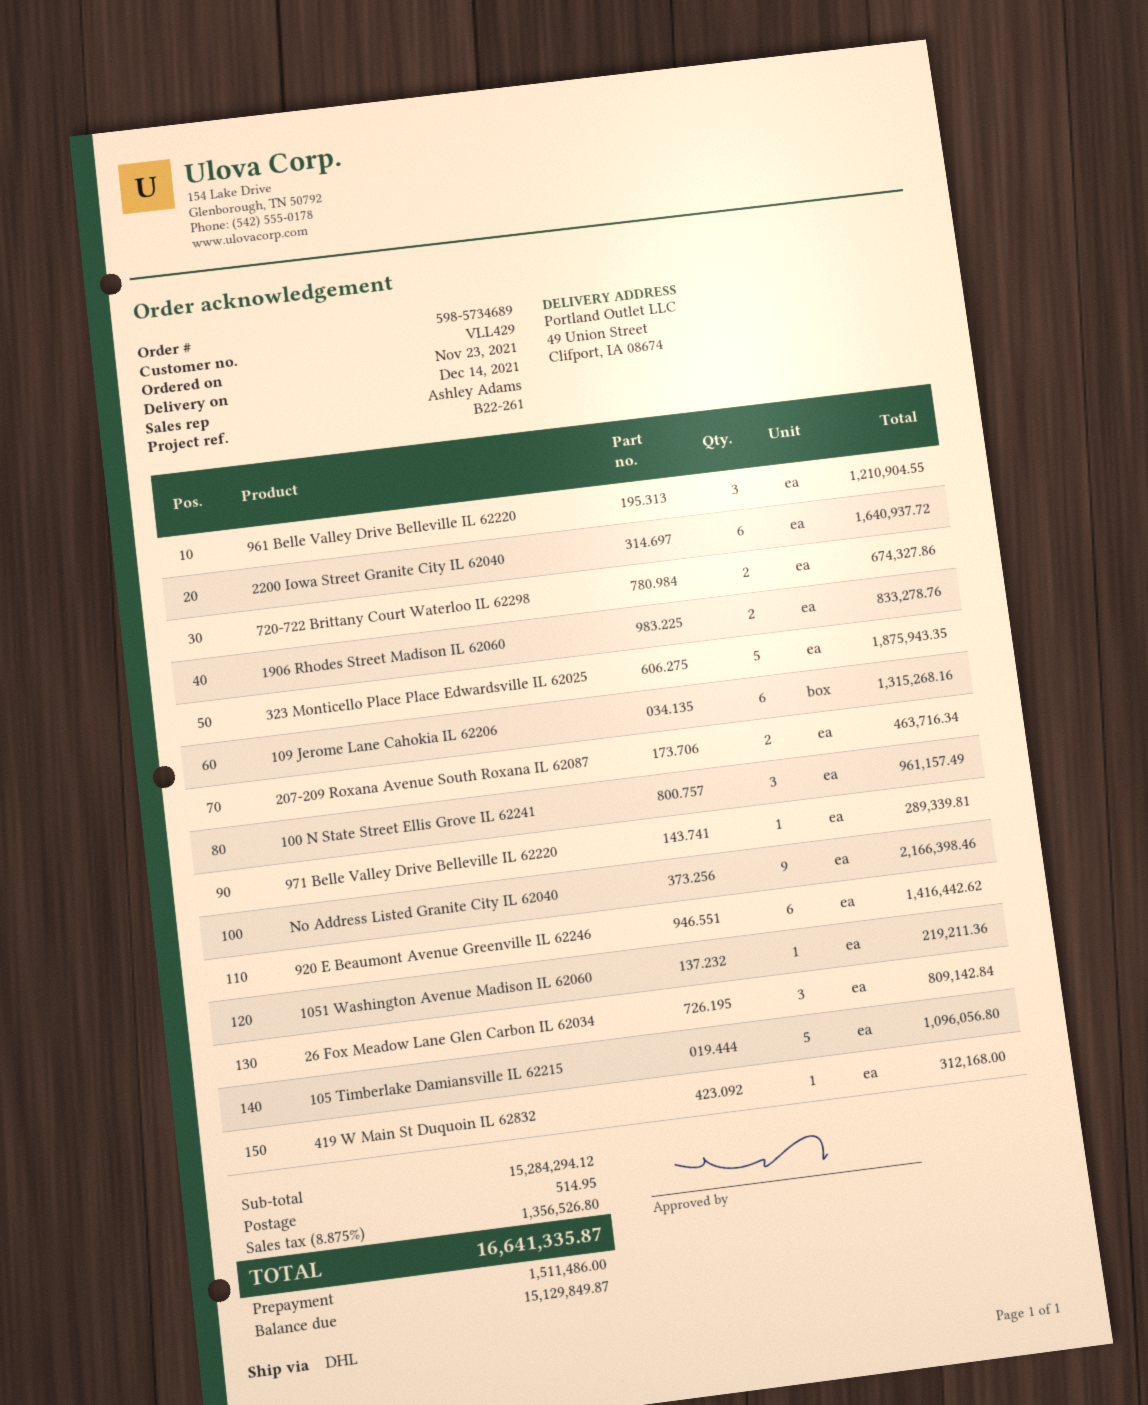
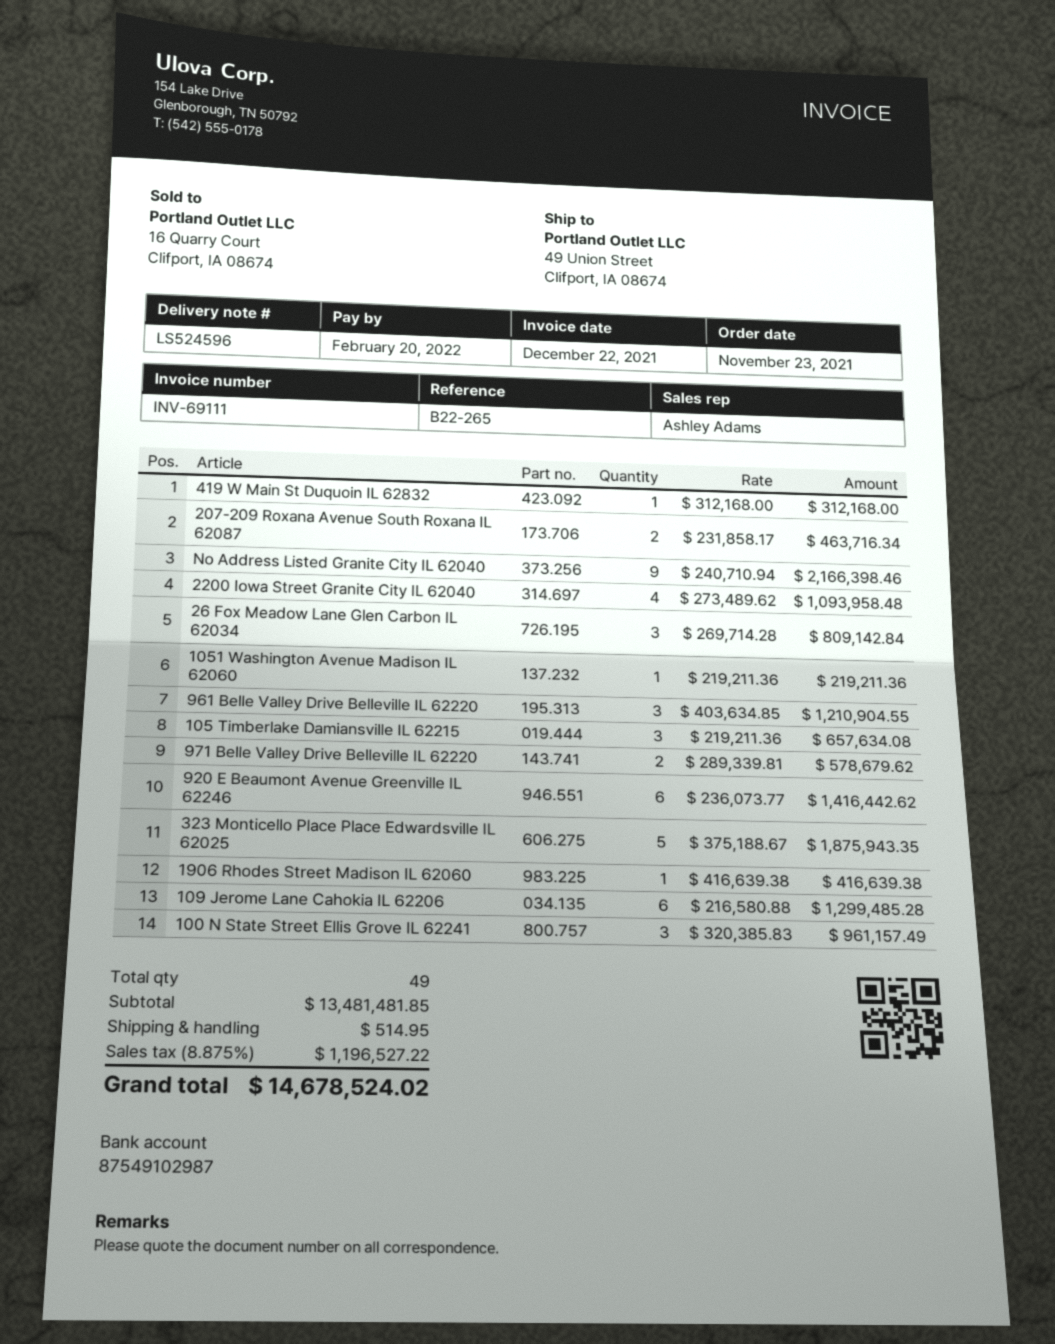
reference: B22-261 -> B22-265
2200 Iowa Street Granite City IL 62040: 6 for 1640937.72 -> 4 for 1093958.48
720-722 Brittany Court Waterloo IL 62298: 2 for 674327.86 -> none
1906 Rhodes Street Madison IL 62060: 2 for 833278.76 -> 1 for 416639.38
109 Jerome Lane Cahokia IL 62206: 6 for 1315268.16 -> 6 for 1299485.28
971 Belle Valley Drive Belleville IL 62220: 1 for 289339.81 -> 2 for 578679.62
105 Timberlake Damiansville IL 62215: 5 for 1096056.80 -> 3 for 657634.08
subtotal: 15284294.12 -> 13481481.85
tax: 8.875% = 1356526.80 -> 8.875% = 1196527.22
total: 16641335.87 -> 14678524.02

